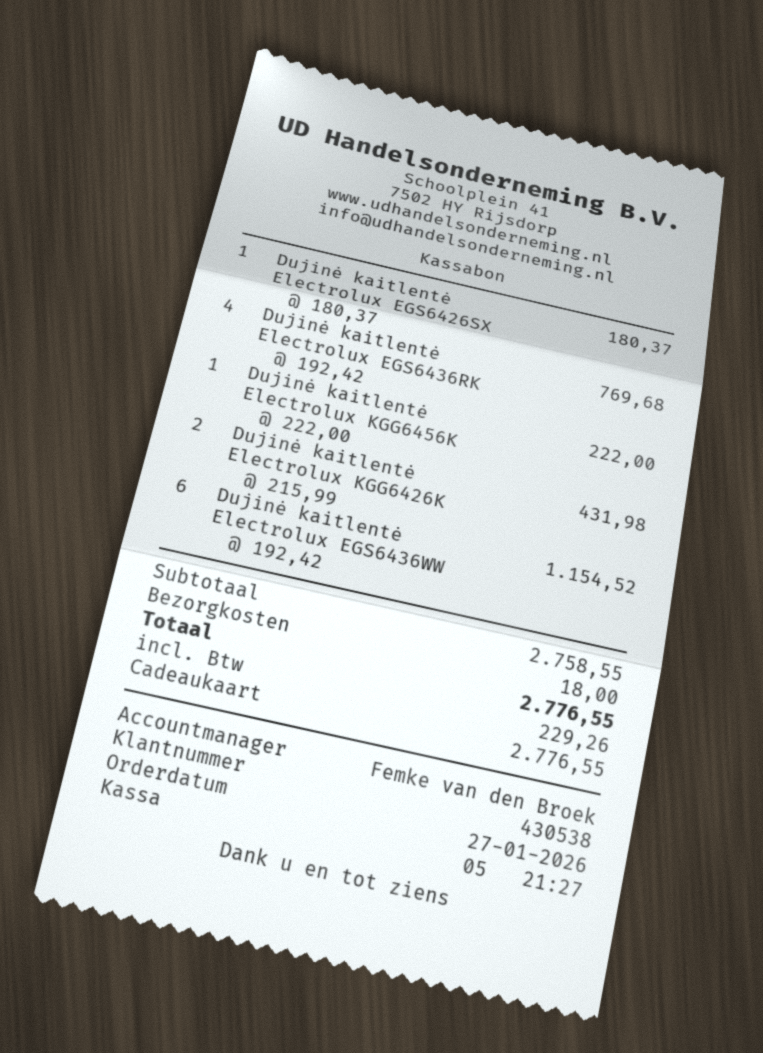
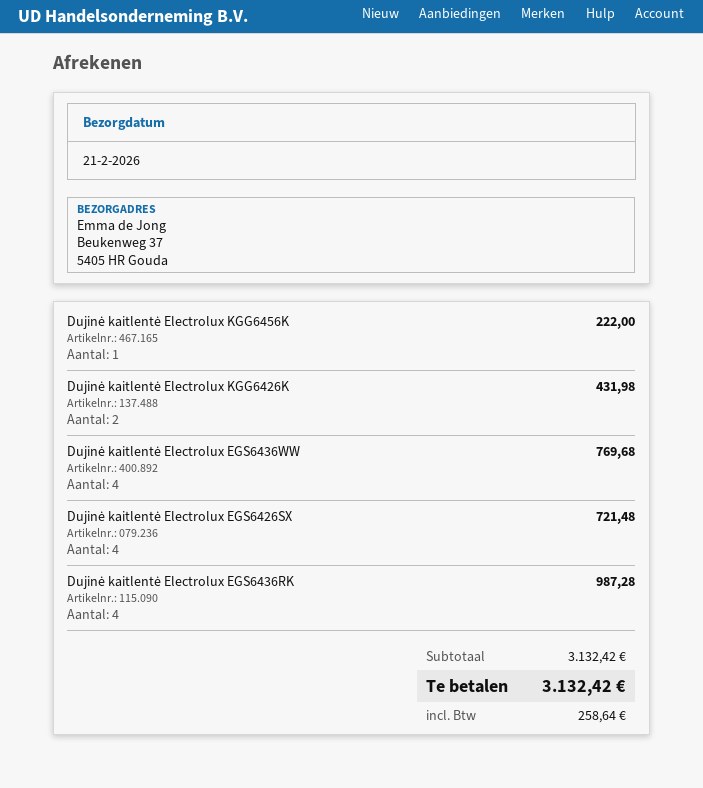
Dujinė kaitlentė Electrolux EGS6426SX: 1 for 180.37 -> 4 for 721.48
Dujinė kaitlentė Electrolux EGS6436RK: 4 for 769.68 -> 4 for 987.28
Dujinė kaitlentė Electrolux EGS6436WW: 6 for 1154.52 -> 4 for 769.68
subtotal: 2758.55 -> 3132.42
shipping: 18.00 -> none
tax: 229.26 -> 258.64
total: 2776.55 -> 3132.42

